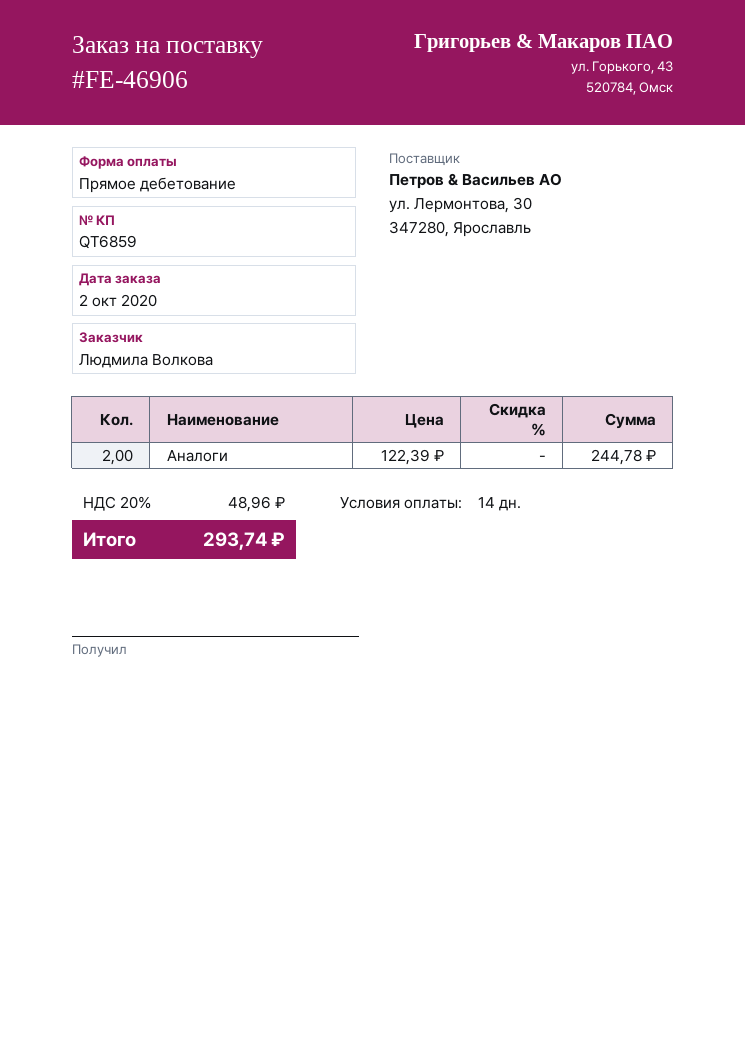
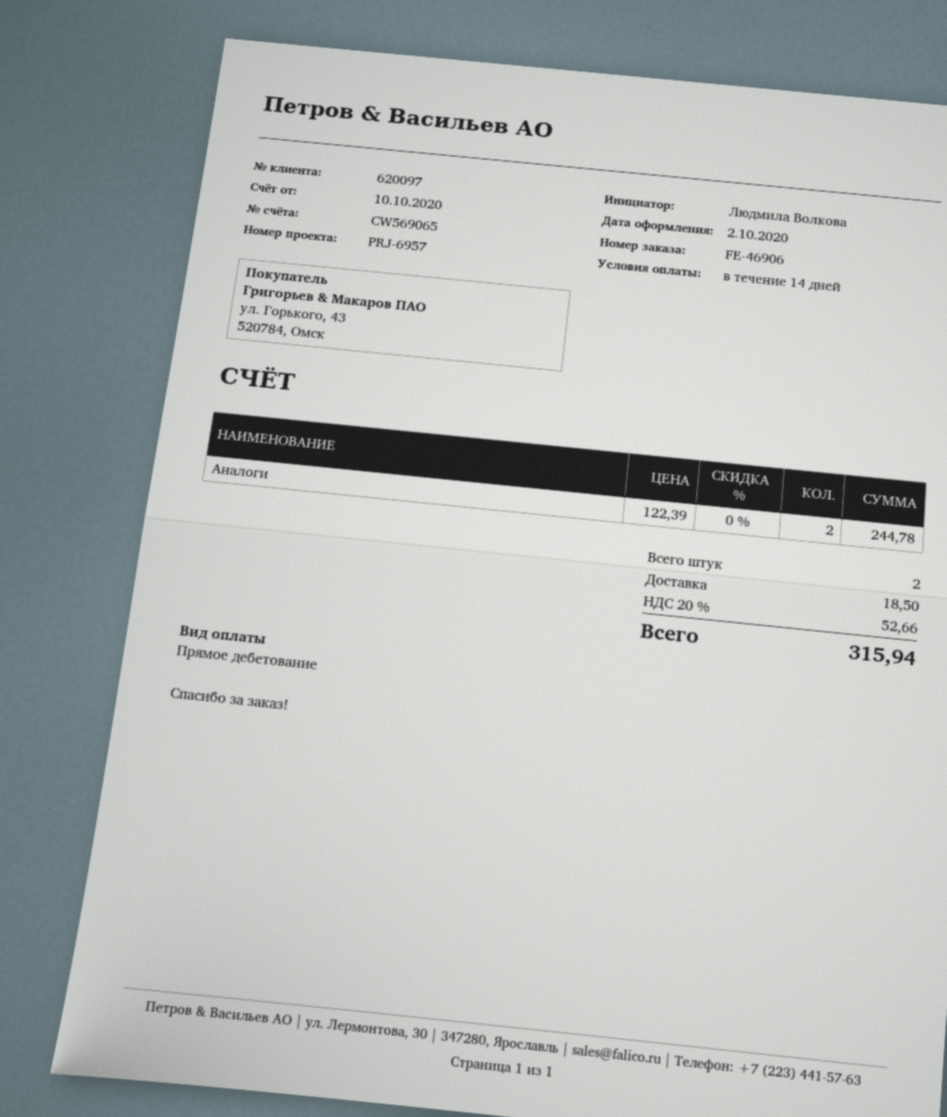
shipping: none -> 18.50
tax: 20% = 48.96 -> 20% = 52.66
total: 293.74 -> 315.94

